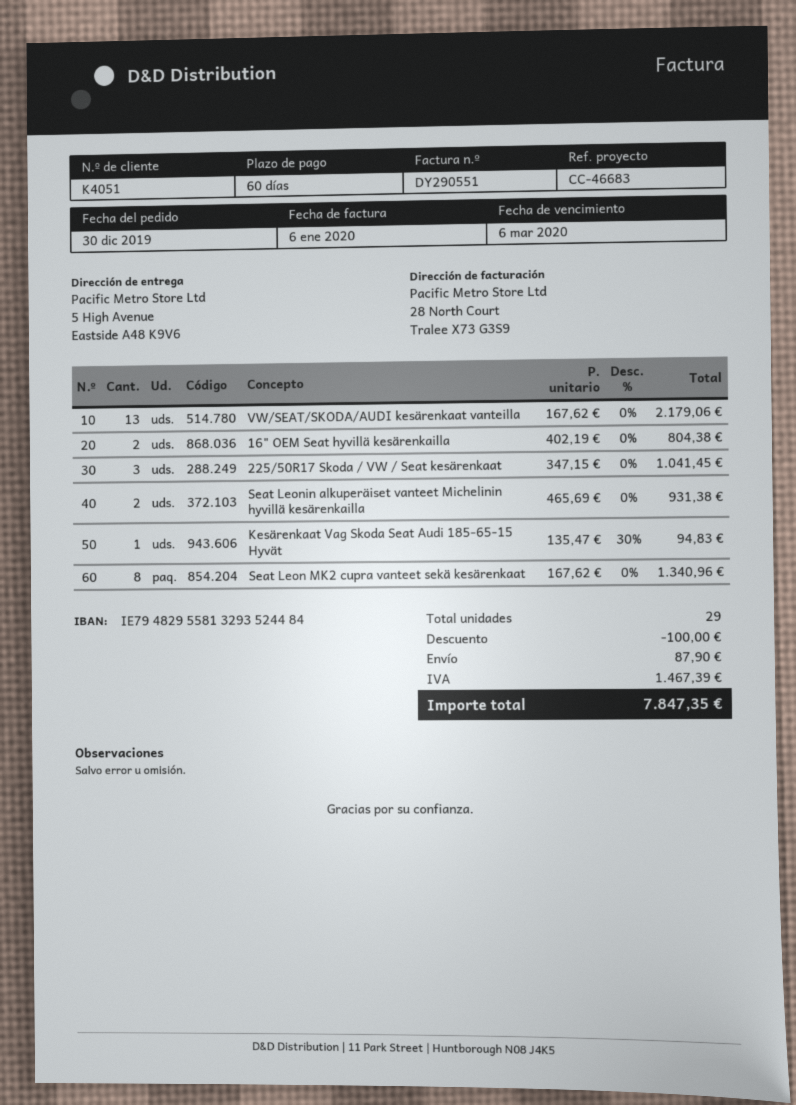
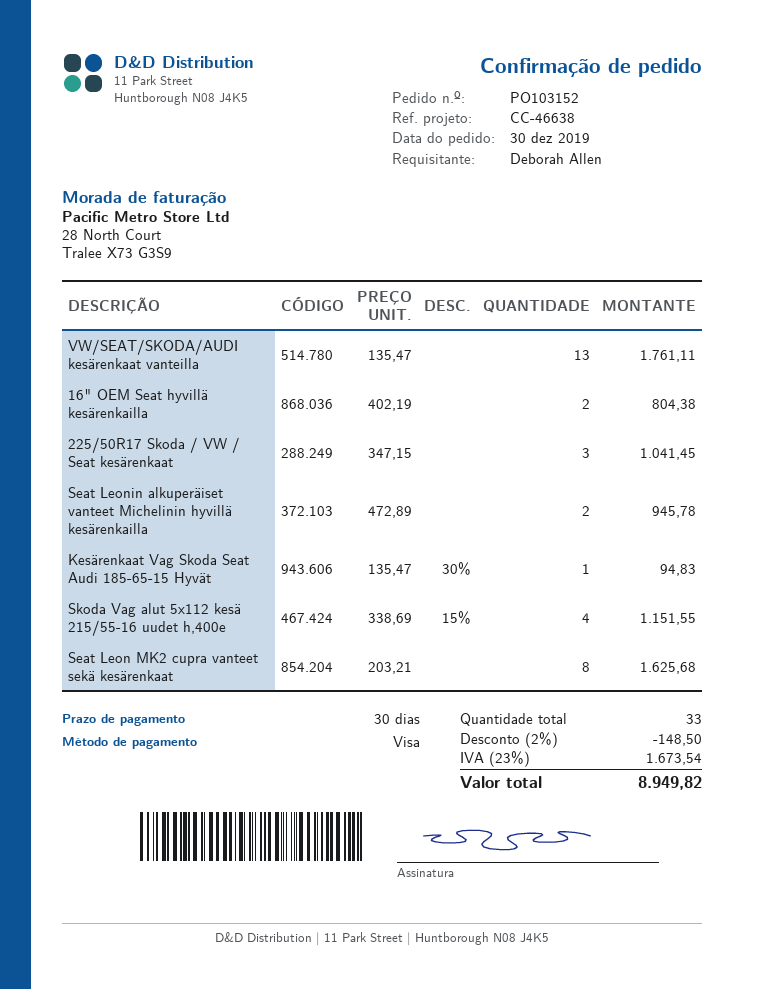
payment terms: 60 days -> 30 days
reference: CC-46683 -> CC-46638
VW/SEAT/SKODA/AUDI kesärenkaat vanteilla: 13 x 167.62 = 2179.06 -> 13 x 135.47 = 1761.11
Seat Leonin alkuperäiset vanteet Michelinin hyvillä kesärenkailla: 2 x 465.69 = 931.38 -> 2 x 472.89 = 945.78
Seat Leon MK2 cupra vanteet sekä kesärenkaat: 8 x 167.62 = 1340.96 -> 8 x 203.21 = 1625.68
Skoda Vag alut 5x112 kesä 215/55-16 uudet h,400e: none -> 4 x 338.69 - 15% = 1151.55
total quantity: 29 -> 33
discount: 100.00 -> 148.50
shipping: 87.90 -> none
tax: 1467.39 -> 1673.54
total: 7847.35 -> 8949.82

